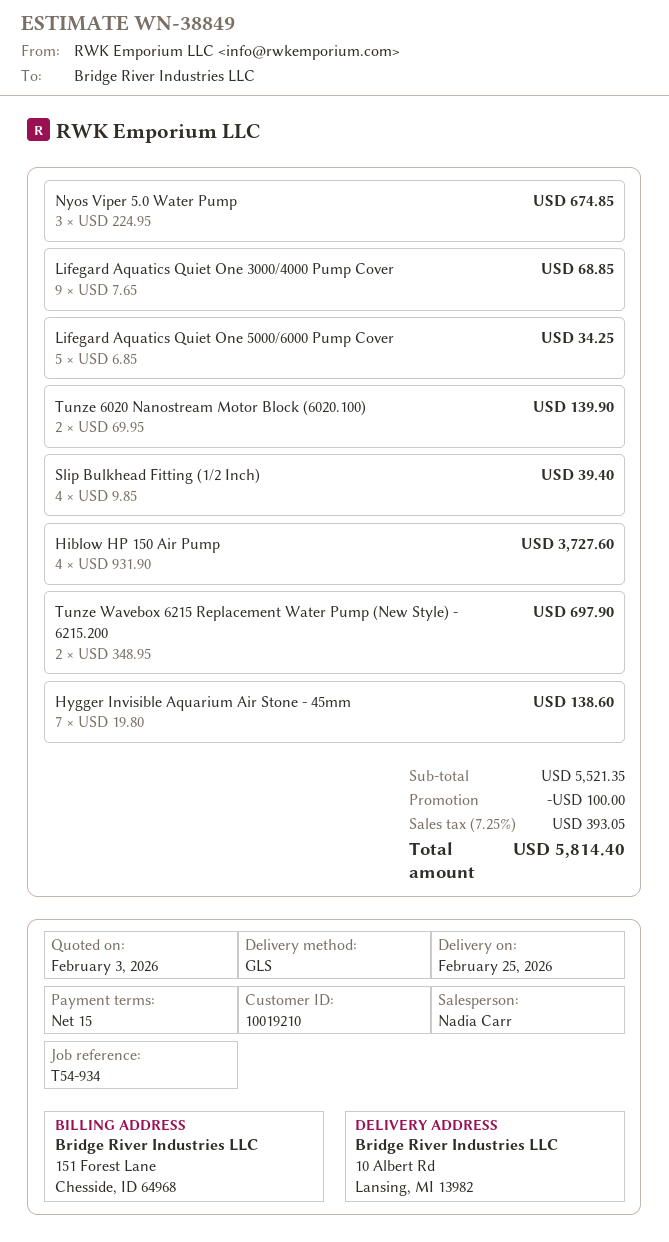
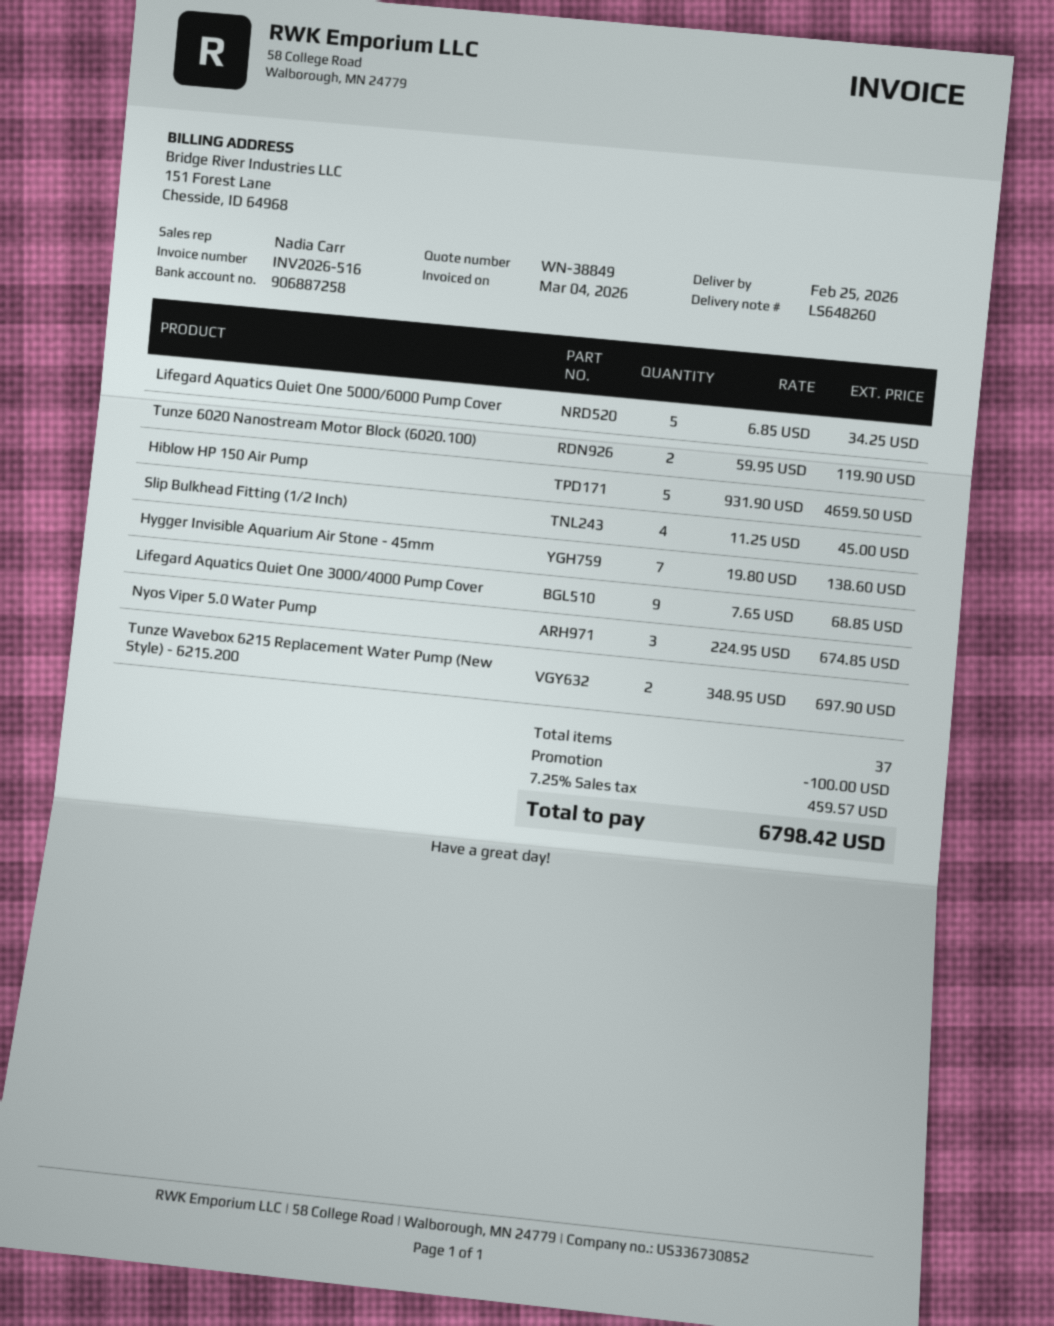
Tunze 6020 Nanostream Motor Block (6020.100): 2 x 69.95 = 139.90 -> 2 x 59.95 = 119.90
Slip Bulkhead Fitting (1/2 Inch): 4 x 9.85 = 39.40 -> 4 x 11.25 = 45.00
Hiblow HP 150 Air Pump: 4 x 931.90 = 3727.60 -> 5 x 931.90 = 4659.50
tax: 7.25% = 393.05 -> 7.25% = 459.57
total: 5814.40 -> 6798.42

